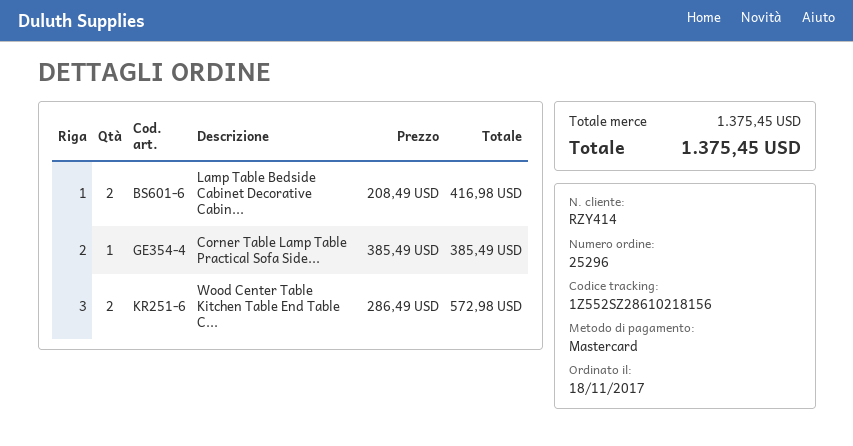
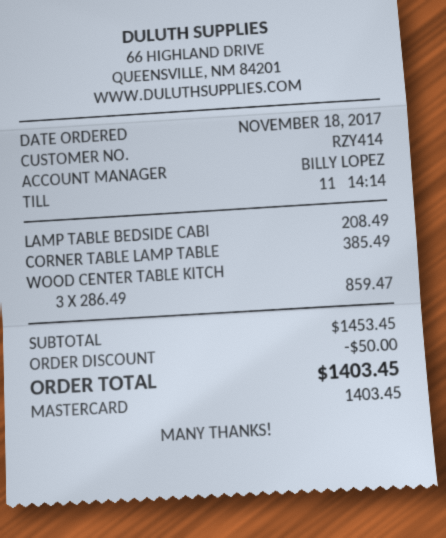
Lamp Table Bedside Cabinet Decorative Cabin...: 2 x 208.49 = 416.98 -> 1 x 208.49 = 208.49
Wood Center Table Kitchen Table End Table C...: 2 x 286.49 = 572.98 -> 3 x 286.49 = 859.47
subtotal: 1375.45 -> 1453.45
discount: none -> 50.00
total: 1375.45 -> 1403.45

